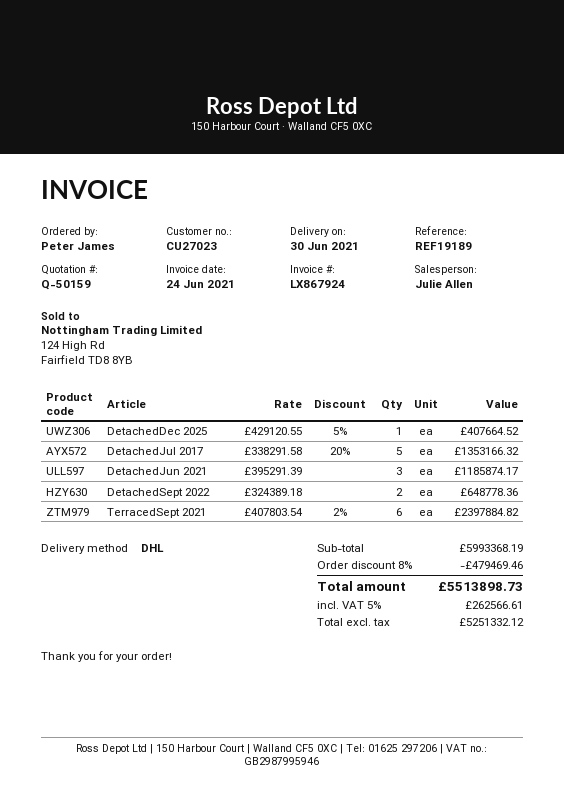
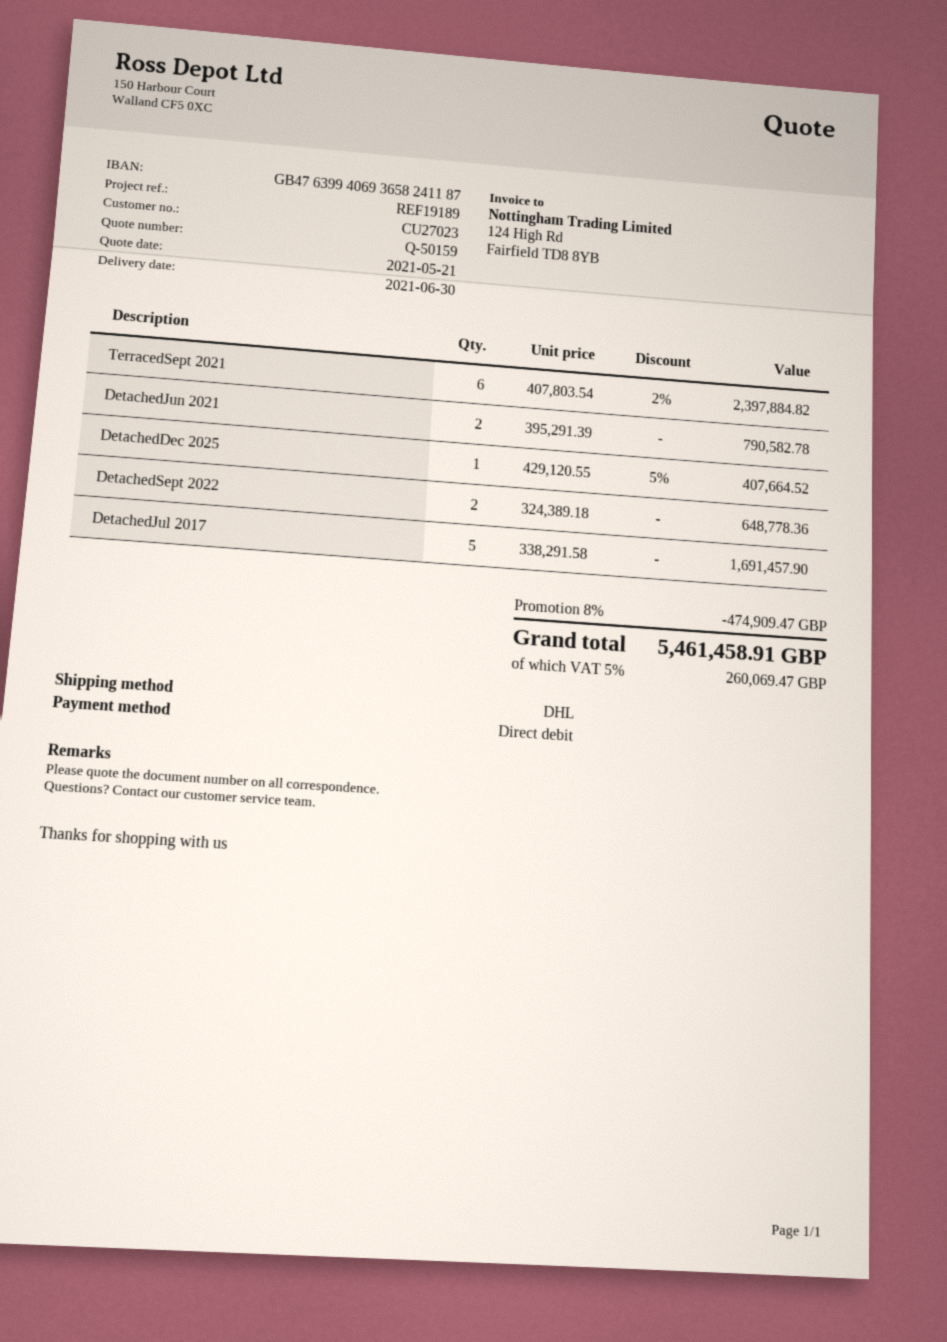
DetachedJul 2017: 5 x 338291.58 - 20% = 1353166.32 -> 5 x 338291.58 = 1691457.90
DetachedJun 2021: 3 x 395291.39 = 1185874.17 -> 2 x 395291.39 = 790582.78
discount: 8% = 479469.46 -> 8% = 474909.47
tax: 5% = 262566.61 -> 5% = 260069.47
total: 5513898.73 -> 5461458.91

